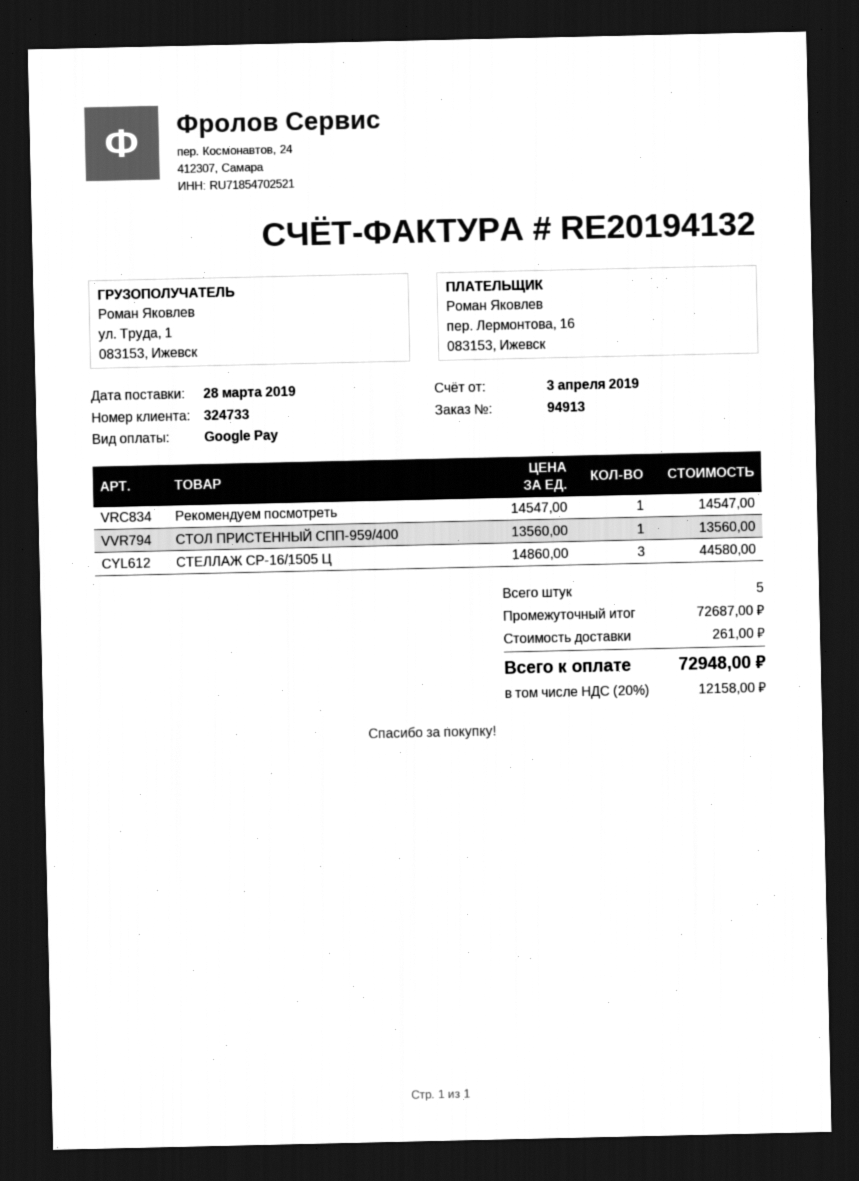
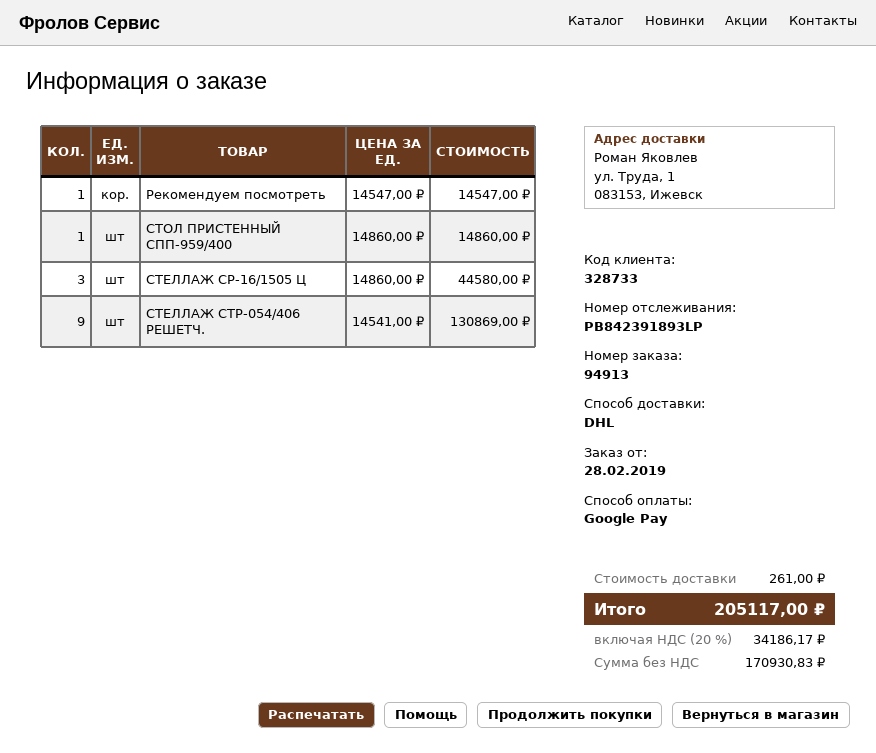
customer number: 324733 -> 328733
СТОЛ ПРИСТЕННЫЙ СПП-959/400: 1 x 13560.00 = 13560.00 -> 1 x 14860.00 = 14860.00
СТЕЛЛАЖ СТР-054/406 РЕШЕТЧ.: none -> 9 x 14541.00 = 130869.00
tax: 20% = 12158.00 -> 20% = 34186.17
total: 72948.00 -> 205117.00

